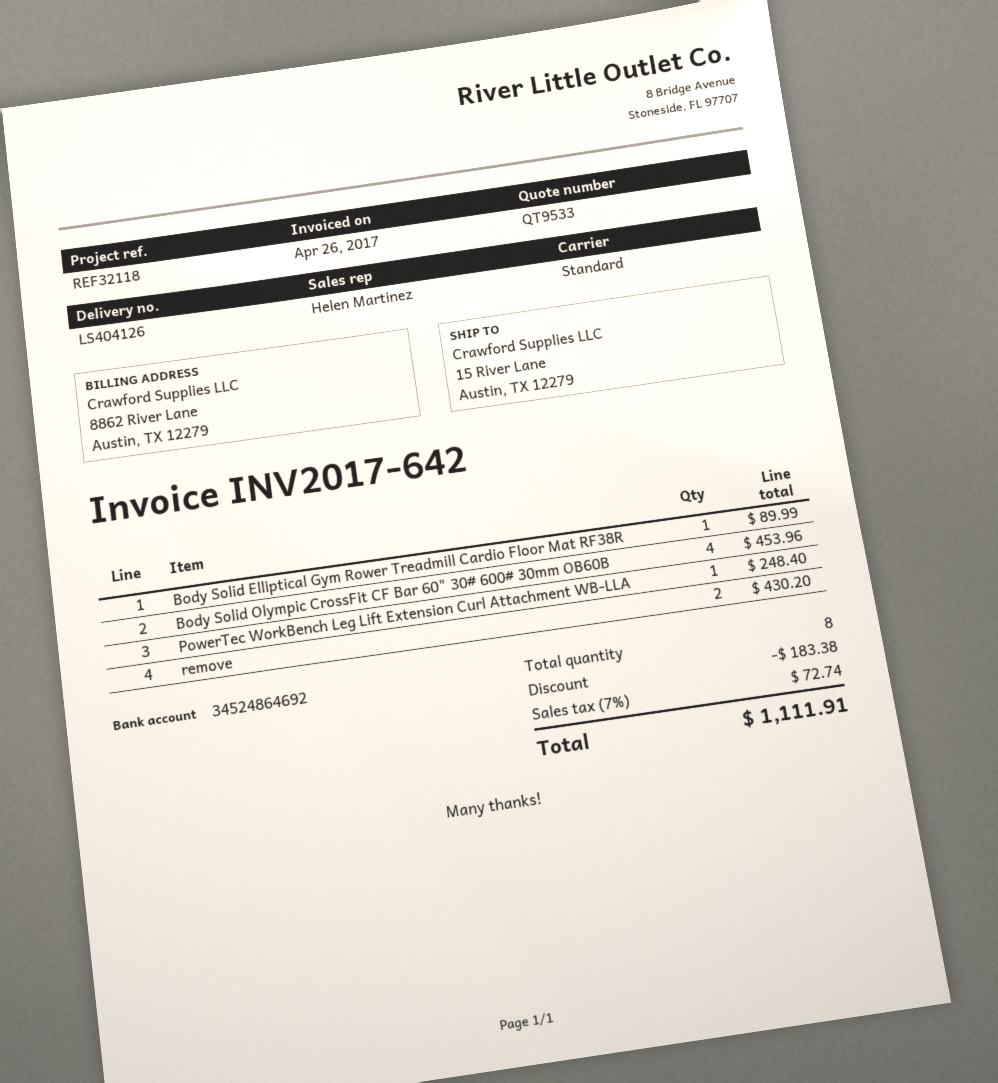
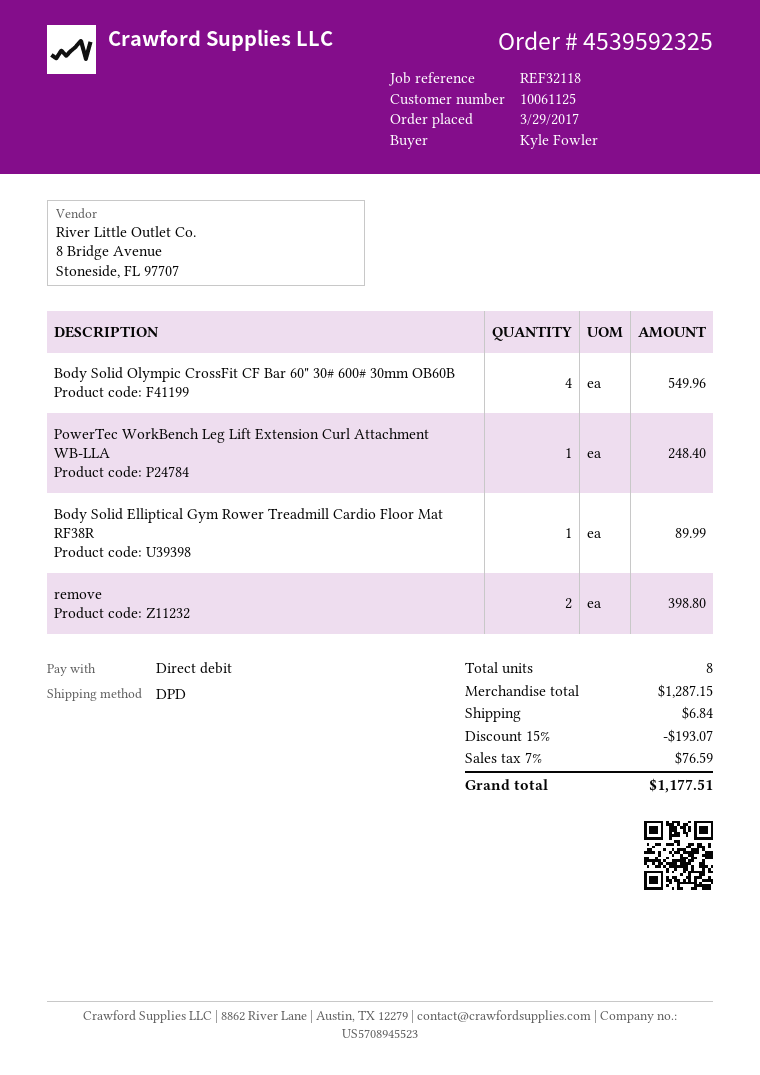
shipping method: standard -> DPD
Body Solid Olympic CrossFit CF Bar 60" 30# 600# 30mm OB60B: 4 for 453.96 -> 4 for 549.96
remove: 2 for 430.20 -> 2 for 398.80
discount: 183.38 -> 193.07
shipping: none -> 6.84
tax: 7% = 72.74 -> 7% = 76.59
total: 1111.91 -> 1177.51

